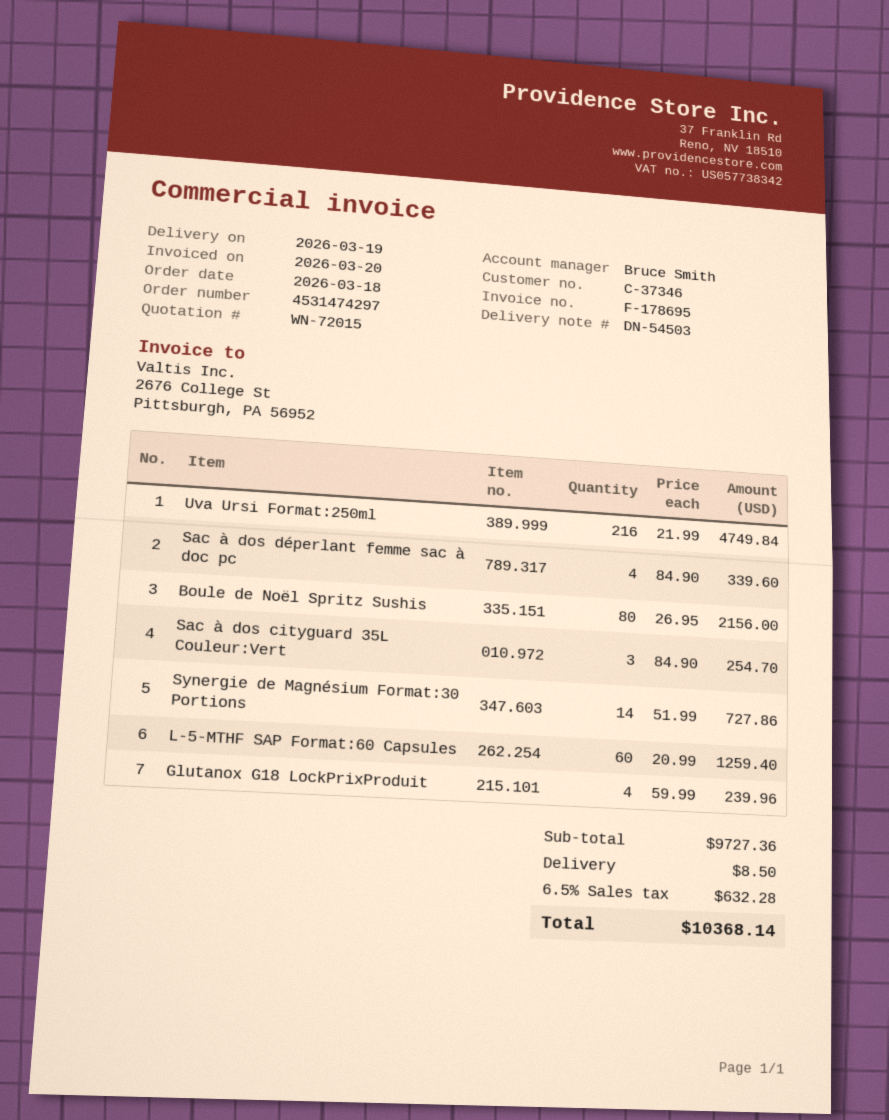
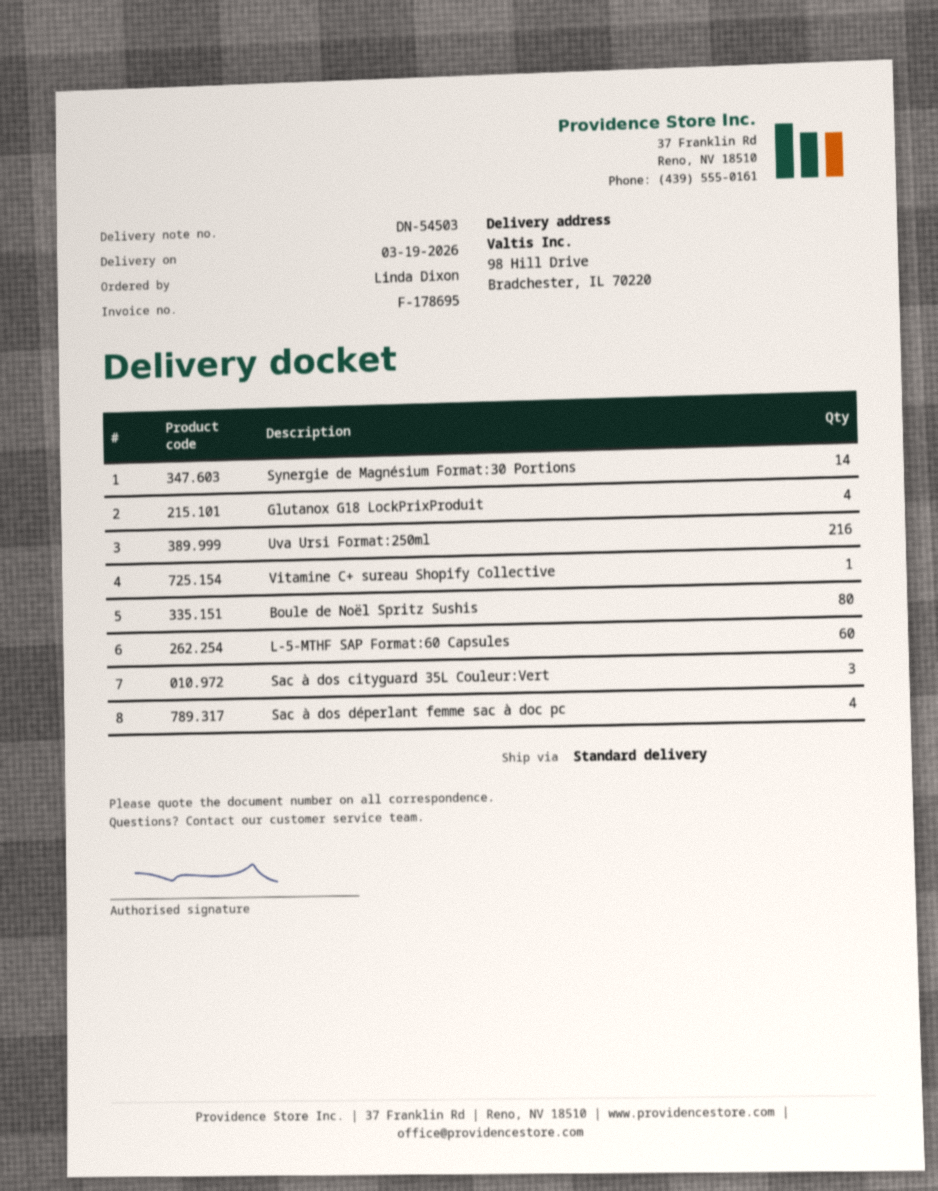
Vitamine C+ sureau Shopify Collective: none -> 1

